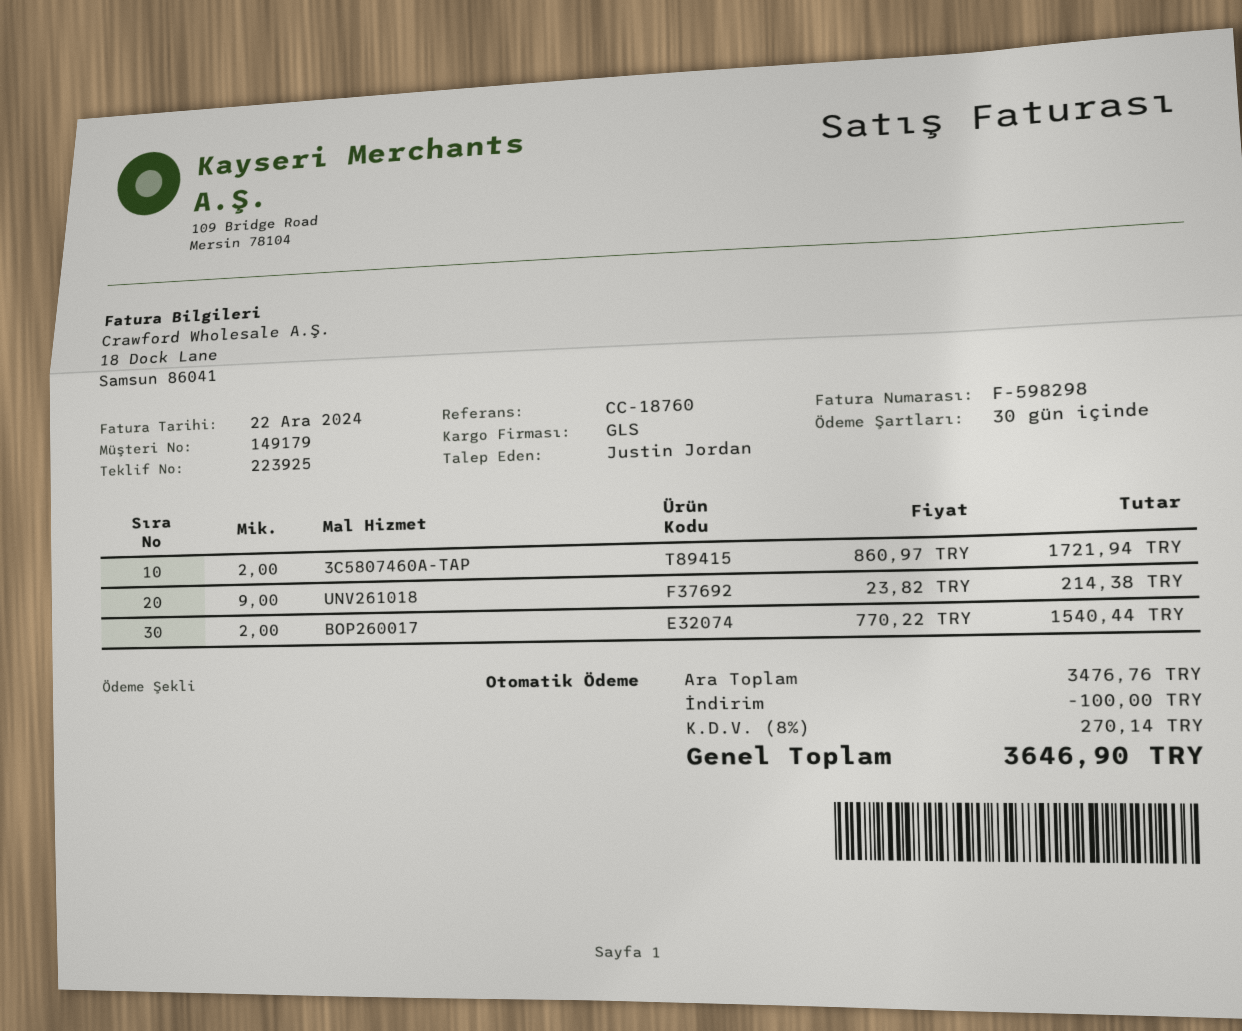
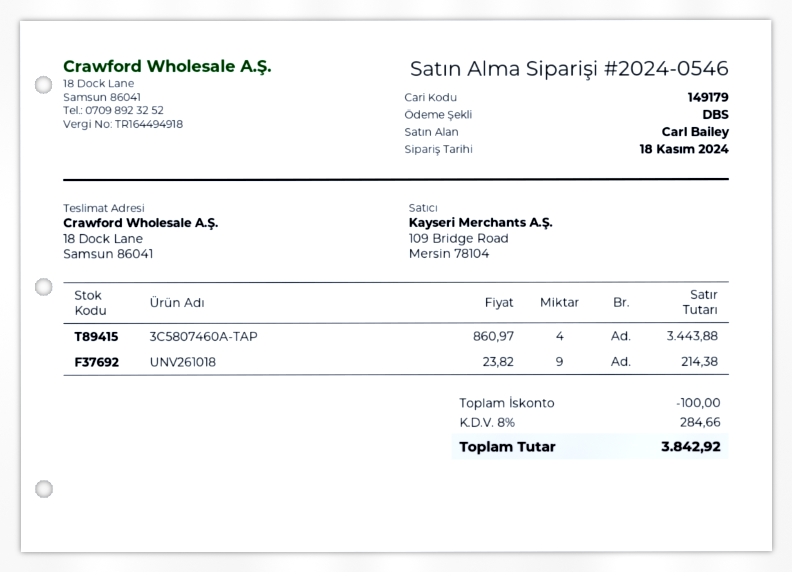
ordered by: Justin Jordan -> Carl Bailey
3C5807460A-TAP: 2 x 860.97 = 1721.94 -> 4 x 860.97 = 3443.88
BOP260017: 2 x 770.22 = 1540.44 -> none
tax: 8% = 270.14 -> 8% = 284.66
total: 3646.90 -> 3842.92

